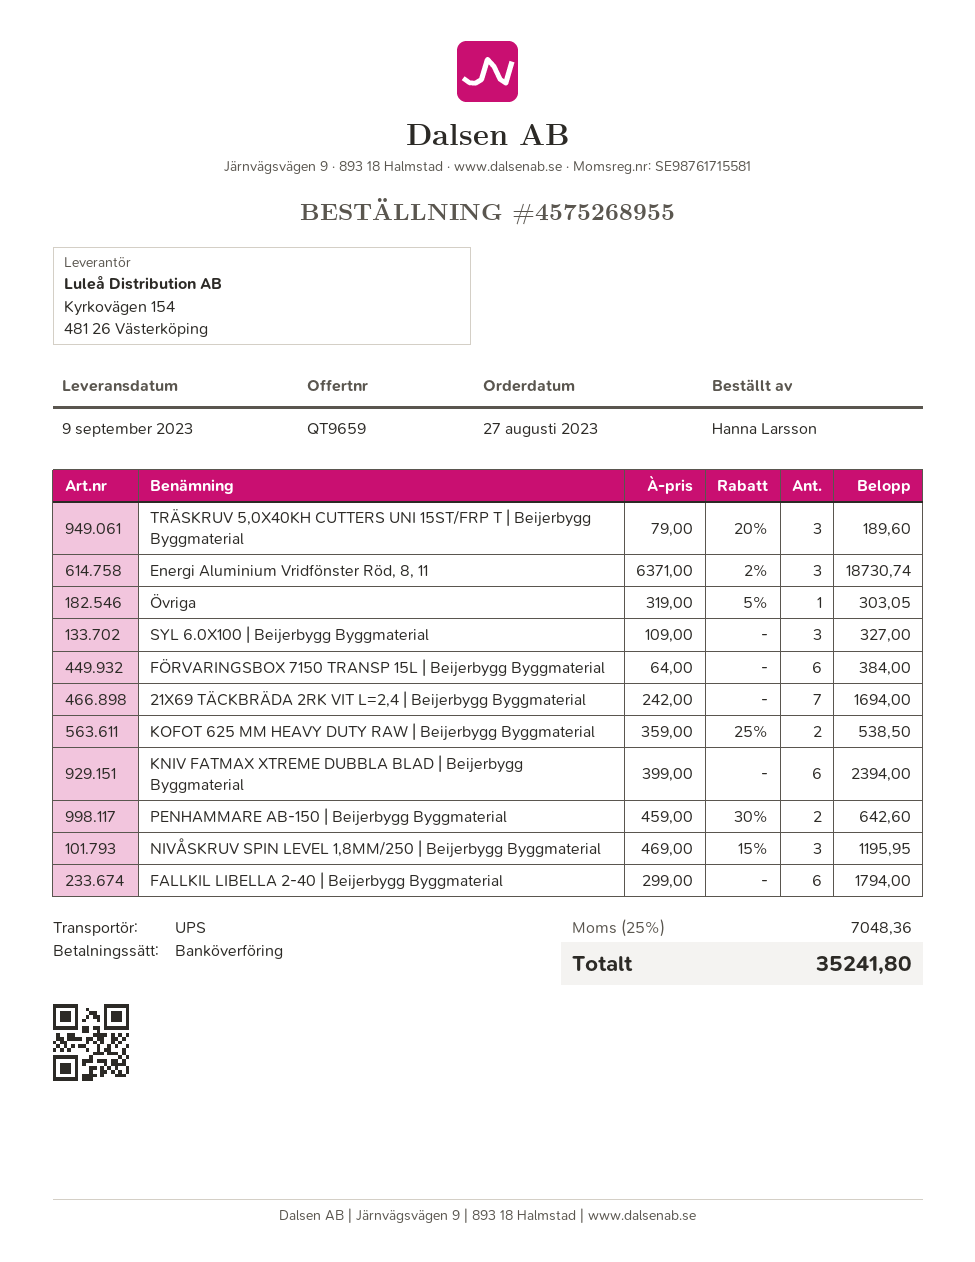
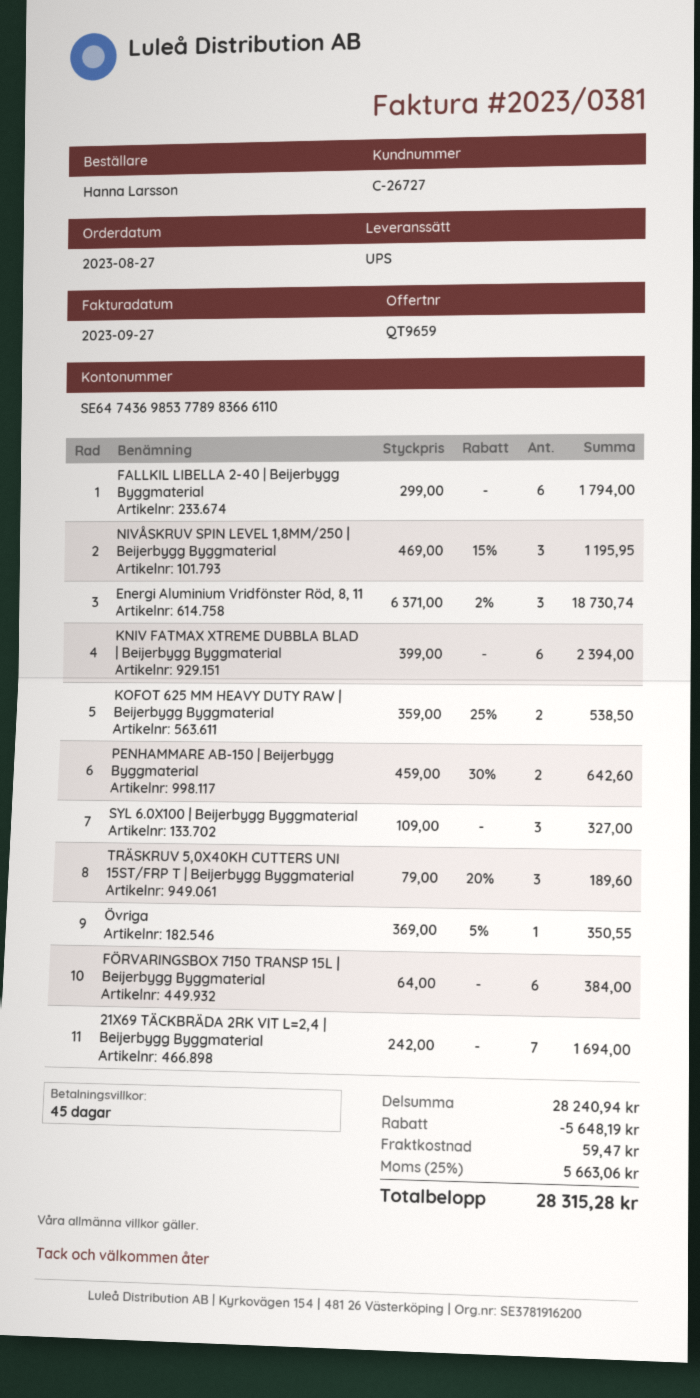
Övriga: 1 x 319.00 - 5% = 303.05 -> 1 x 369.00 - 5% = 350.55
discount: none -> 5648.19
shipping: none -> 59.47
tax: 25% = 7048.36 -> 25% = 5663.06
total: 35241.80 -> 28315.28

